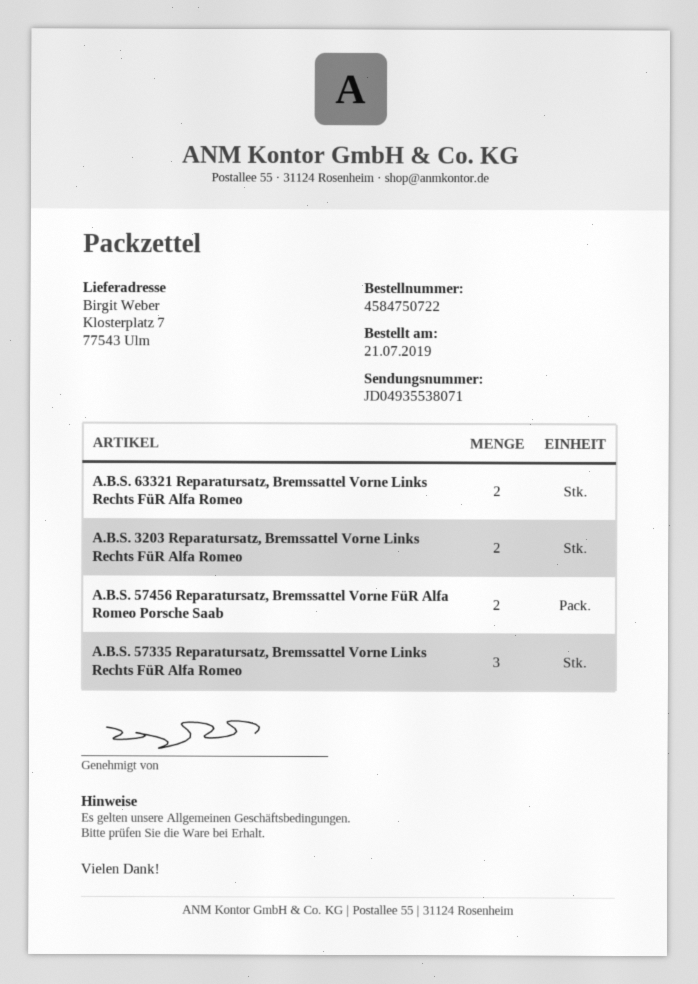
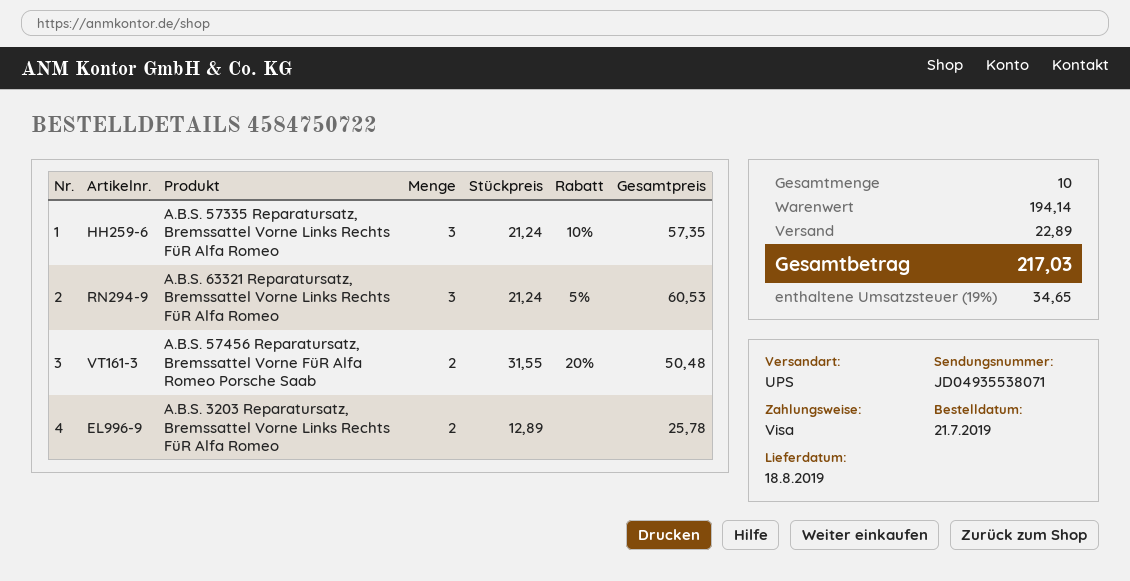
A.B.S. 63321 Reparatursatz, Bremssattel Vorne Links Rechts FüR Alfa Romeo: 2 -> 3

